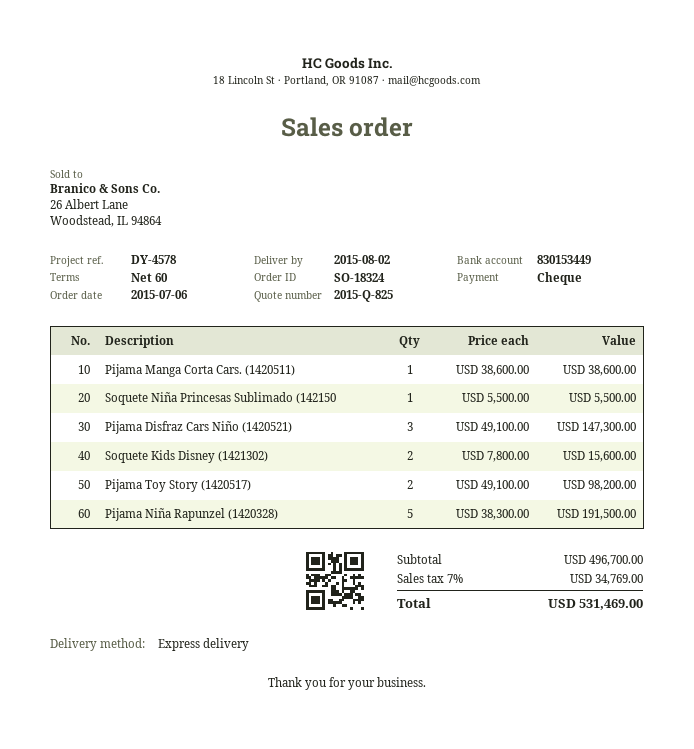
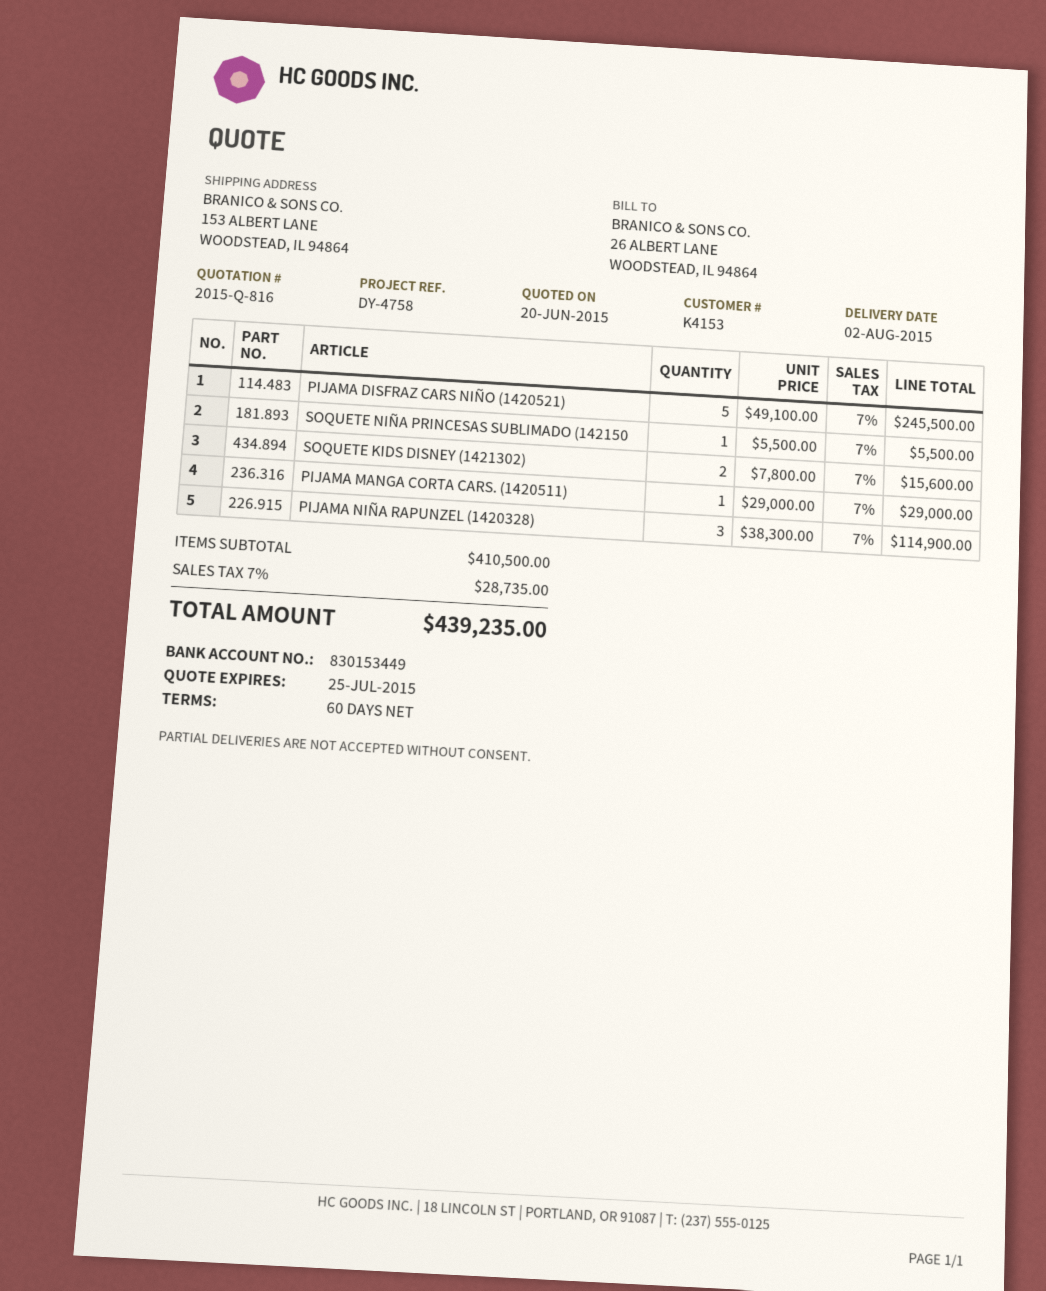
quote number: 2015-Q-825 -> 2015-Q-816
reference: DY-4578 -> DY-4758
Pijama Manga Corta Cars. (1420511): 1 x 38600.00 = 38600.00 -> 1 x 29000.00 = 29000.00
Pijama Disfraz Cars Niño (1420521): 3 x 49100.00 = 147300.00 -> 5 x 49100.00 = 245500.00
Pijama Toy Story (1420517): 2 x 49100.00 = 98200.00 -> none
Pijama Niña Rapunzel (1420328): 5 x 38300.00 = 191500.00 -> 3 x 38300.00 = 114900.00
subtotal: 496700.00 -> 410500.00
tax: 7% = 34769.00 -> 7% = 28735.00
total: 531469.00 -> 439235.00

